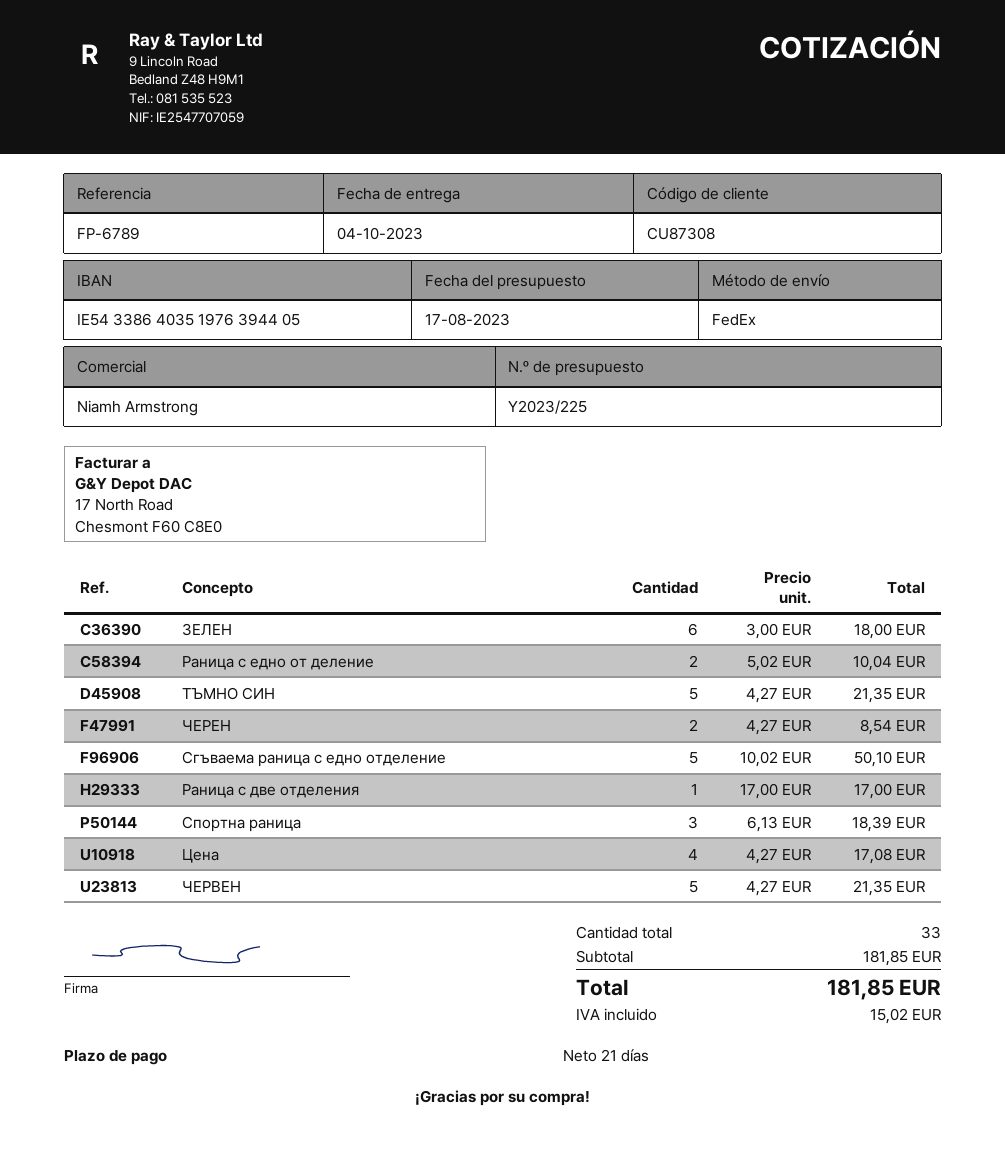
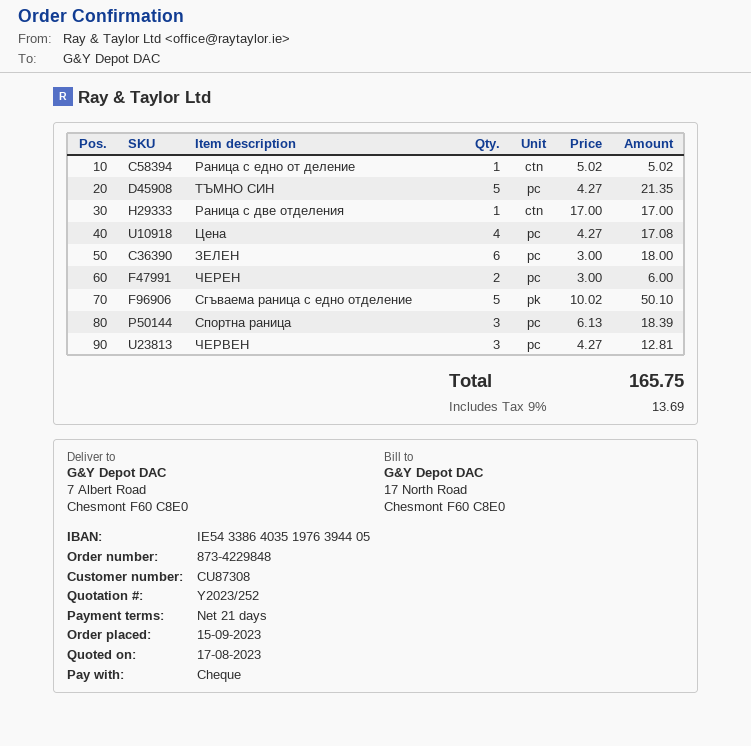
quote number: Y2023/225 -> Y2023/252
Раница с едно от деление: 2 x 5.02 = 10.04 -> 1 x 5.02 = 5.02
ЧЕРЕН: 2 x 4.27 = 8.54 -> 2 x 3.00 = 6.00
ЧЕРВЕН: 5 x 4.27 = 21.35 -> 3 x 4.27 = 12.81
tax: 15.02 -> 13.69
total: 181.85 -> 165.75

